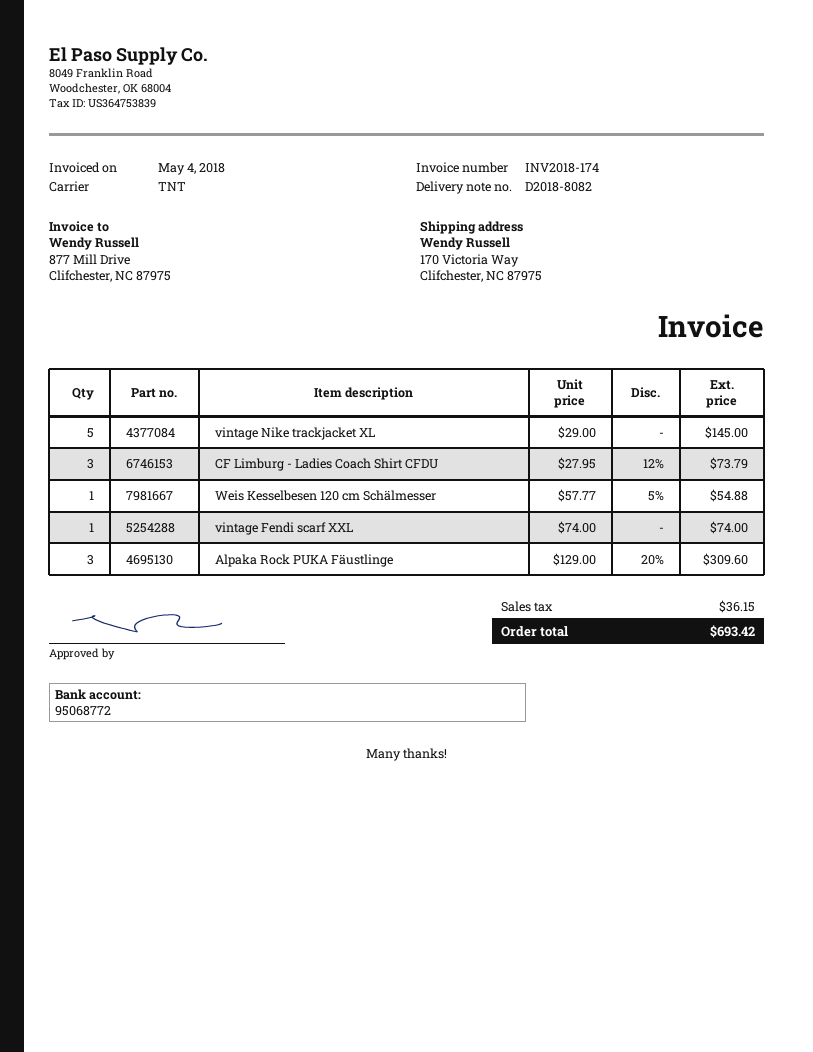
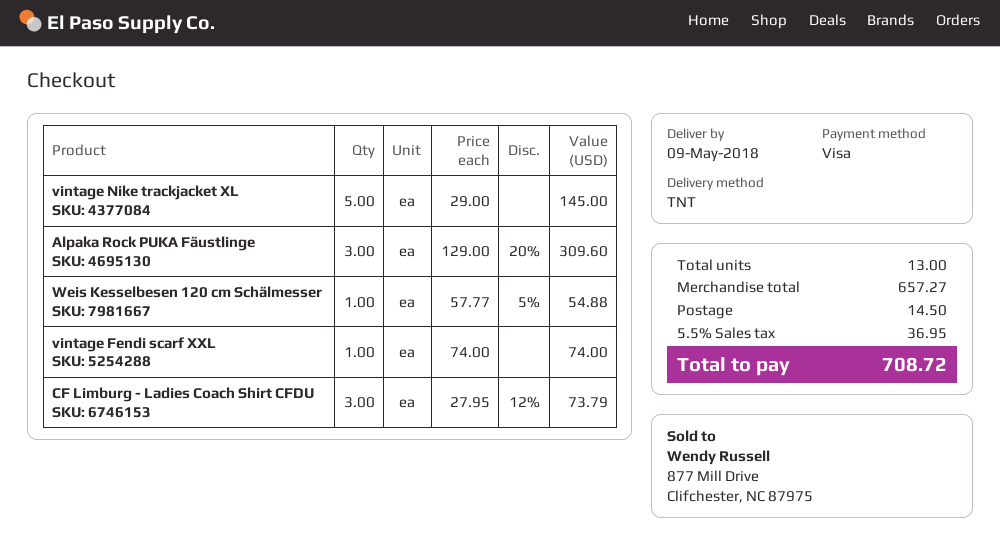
shipping: none -> 14.50
tax: 36.15 -> 36.95
total: 693.42 -> 708.72

